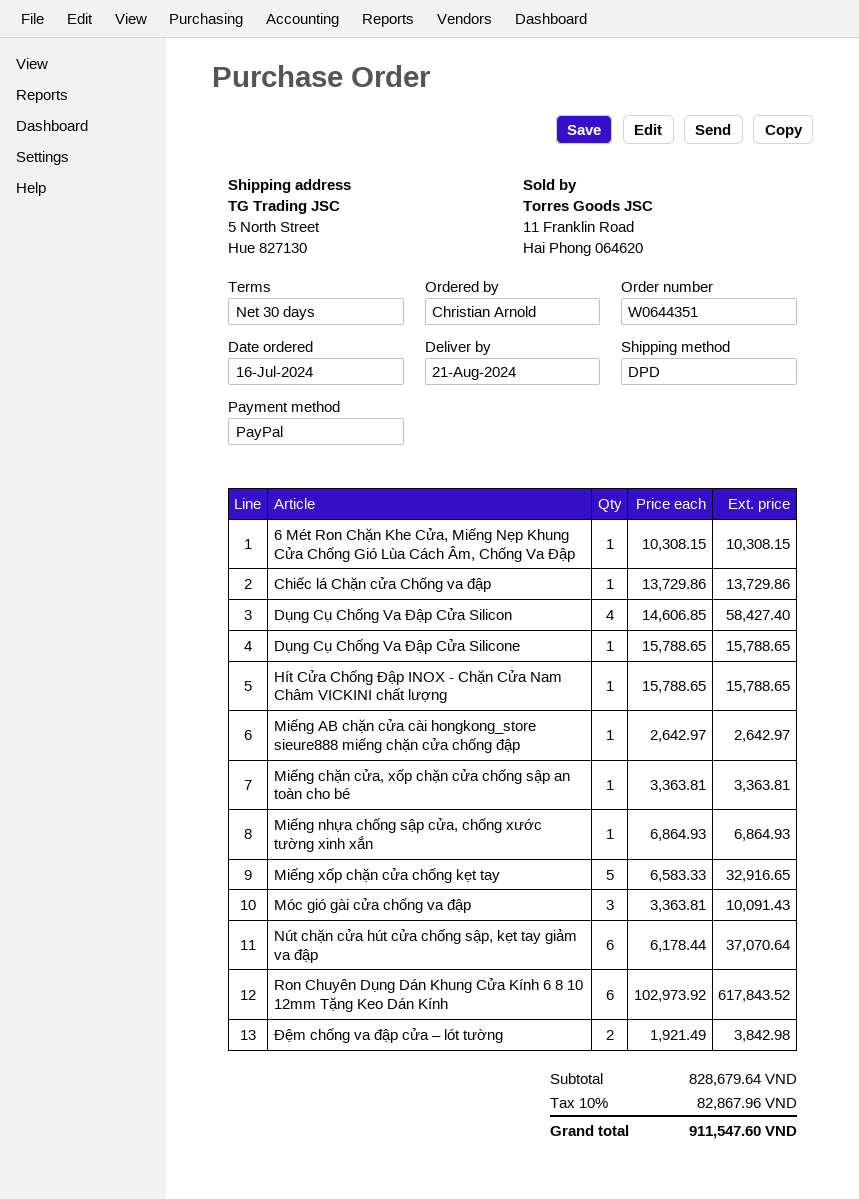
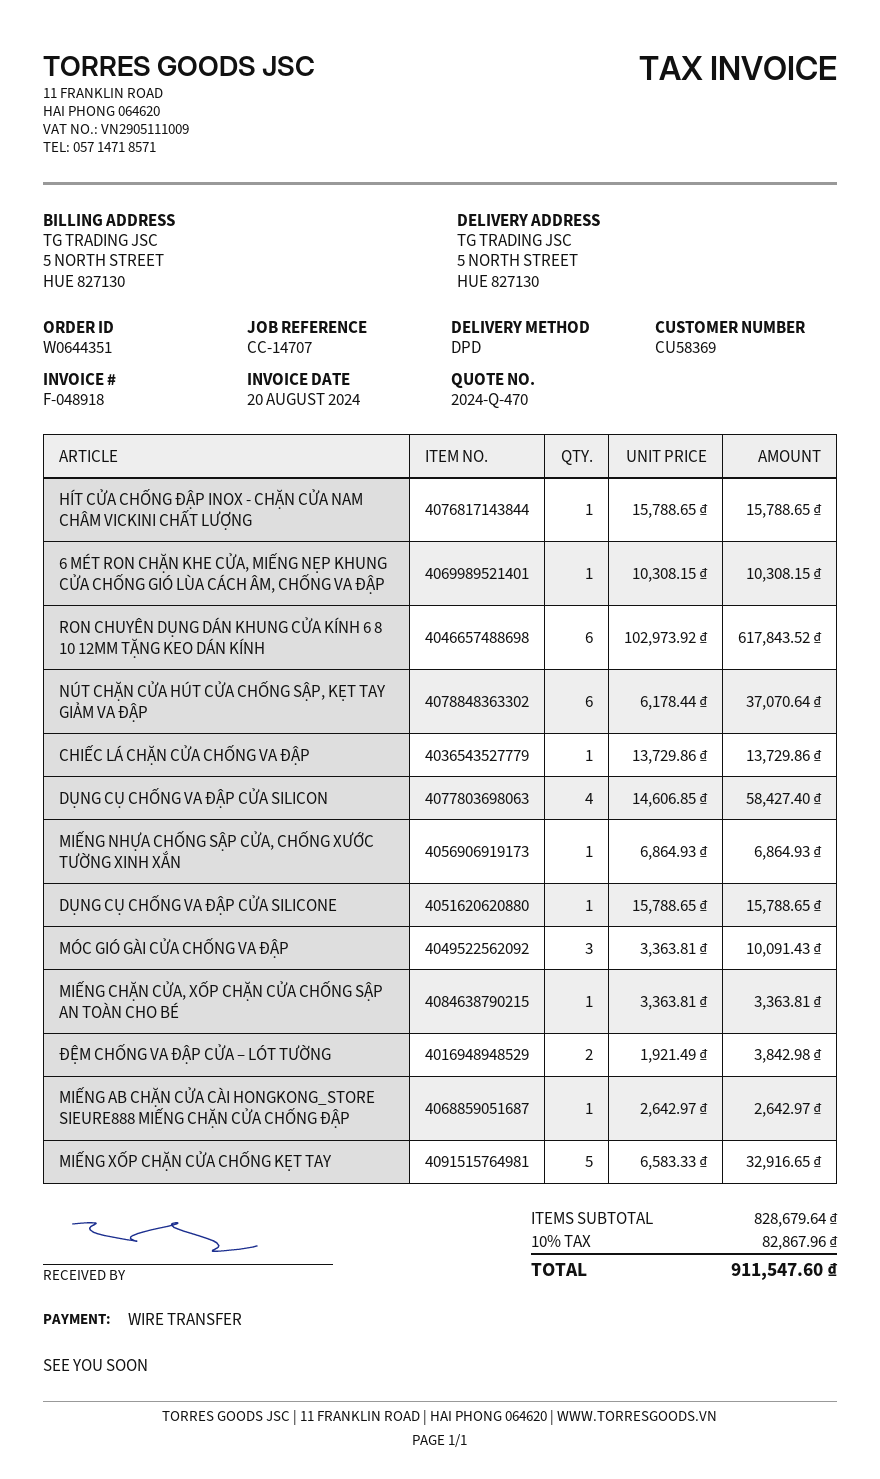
payment method: PayPal -> bank transfer

